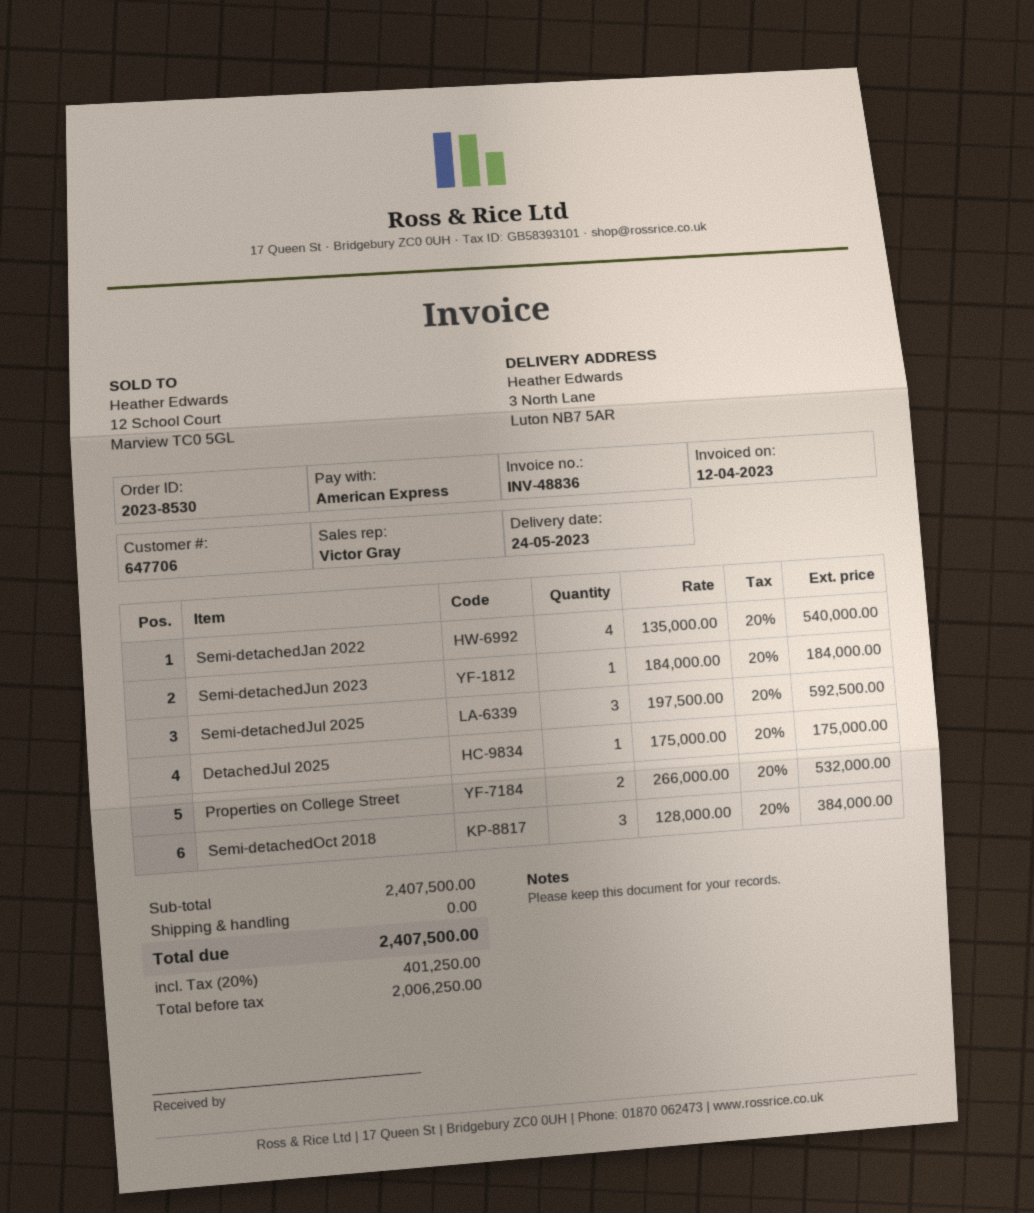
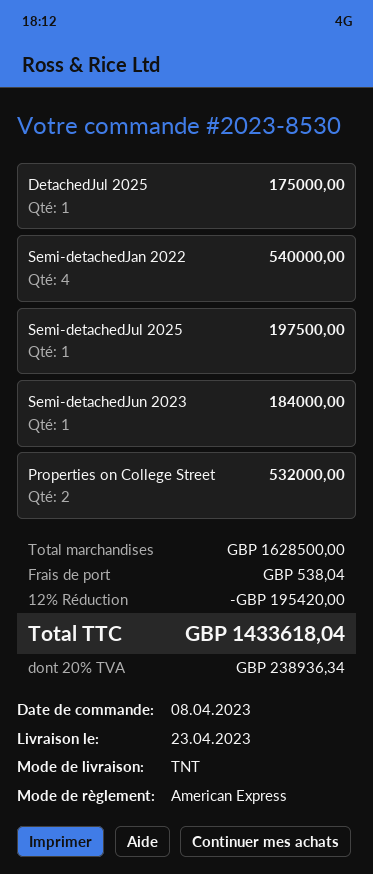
delivery date: 2023-05-24 -> 2023-04-23
Semi-detachedJul 2025: 3 for 592500.00 -> 1 for 197500.00
Semi-detachedOct 2018: 3 for 384000.00 -> none
subtotal: 2407500.00 -> 1628500.00
discount: none -> 12% = 195420.00
shipping: 0.00 -> 538.04
tax: 20% = 401250.00 -> 20% = 238936.34
total: 2407500.00 -> 1433618.04

